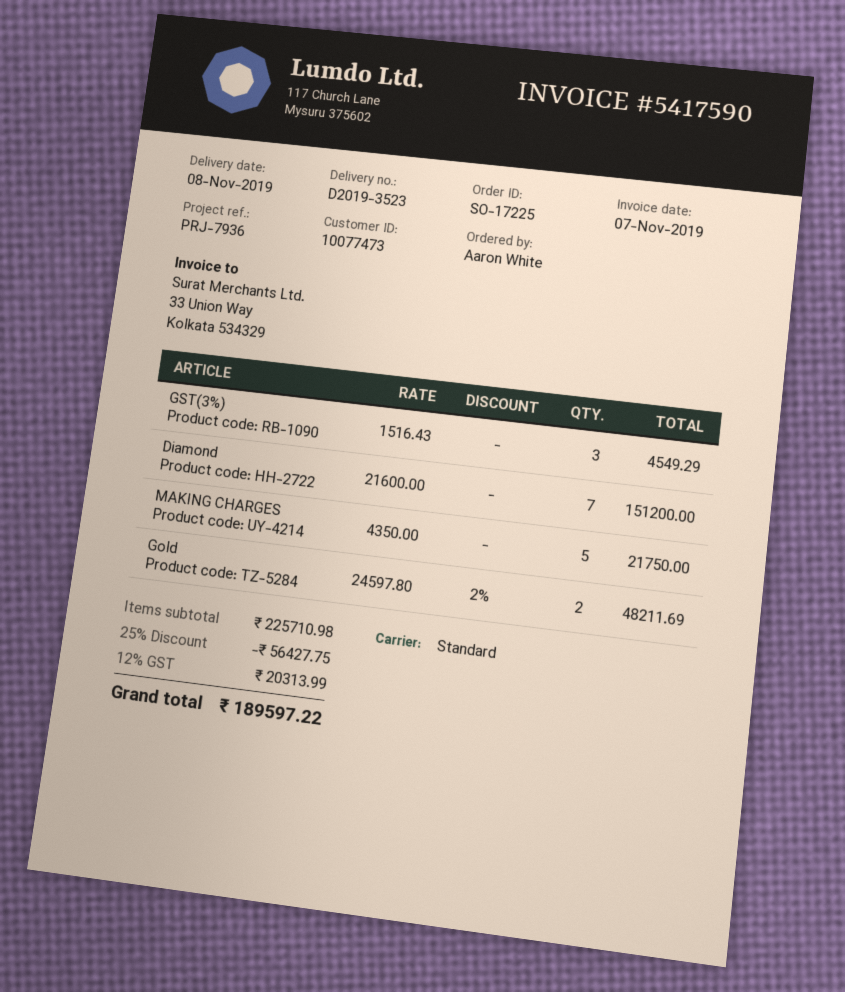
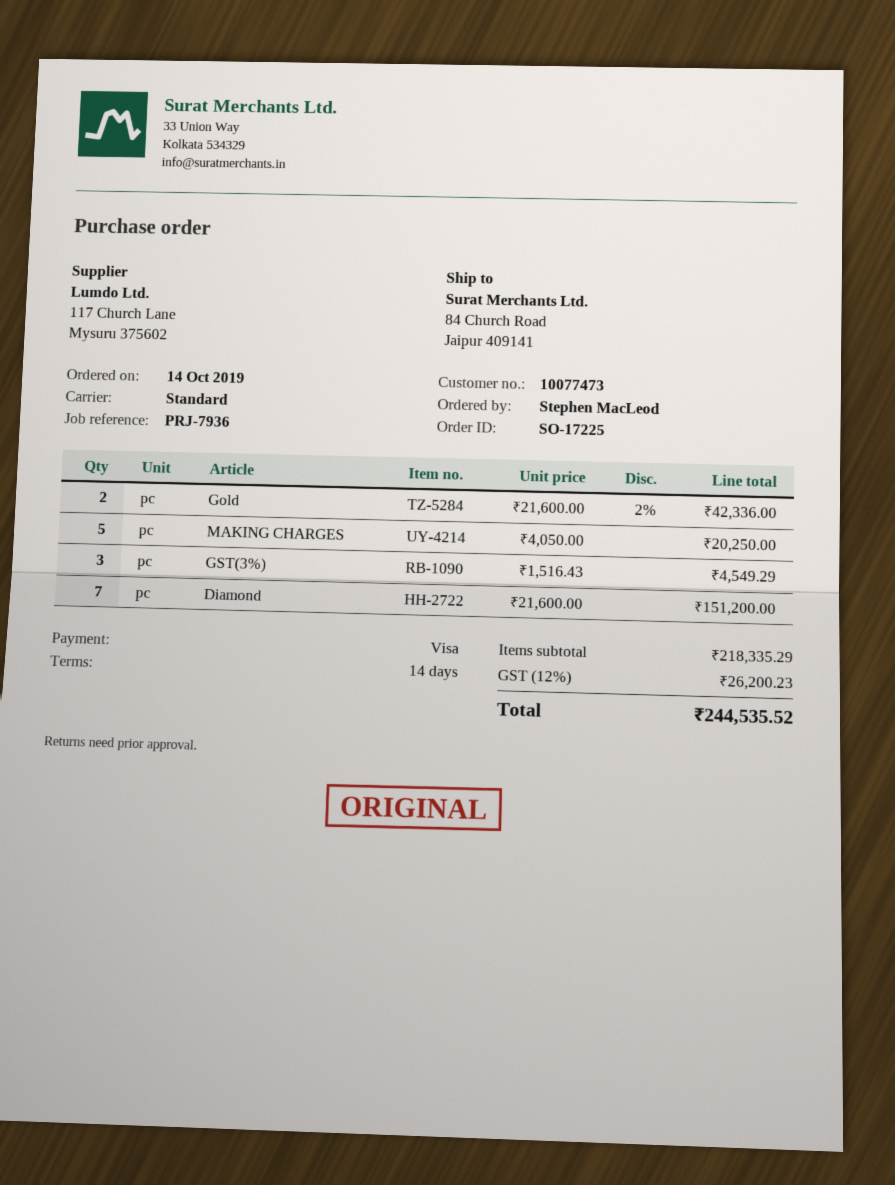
ordered by: Aaron White -> Stephen MacLeod
MAKING CHARGES: 5 x 4350.00 = 21750.00 -> 5 x 4050.00 = 20250.00
Gold: 2 x 24597.80 - 2% = 48211.69 -> 2 x 21600.00 - 2% = 42336.00
subtotal: 225710.98 -> 218335.29
discount: 25% = 56427.75 -> none
tax: 12% = 20313.99 -> 12% = 26200.23
total: 189597.22 -> 244535.52

